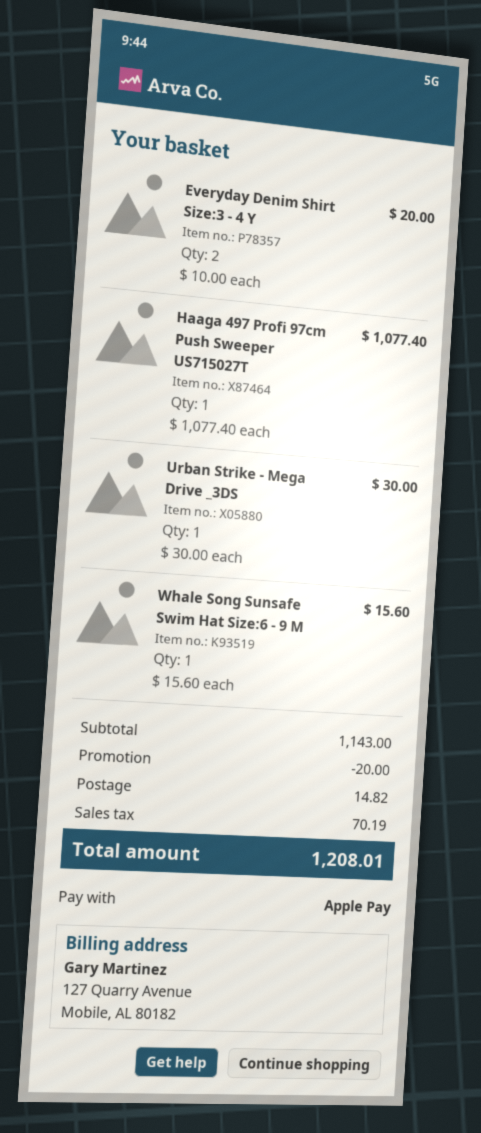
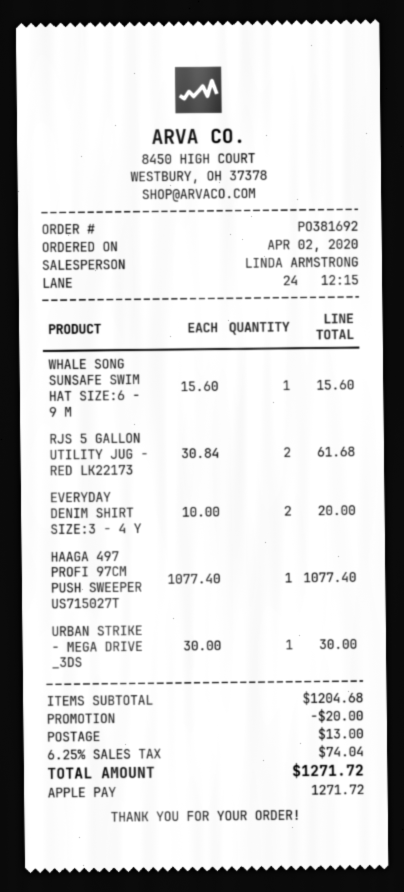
RJS 5 GALLON UTILITY JUG - RED LK22173: none -> 2 x 30.84 = 61.68
subtotal: 1143.00 -> 1204.68
shipping: 14.82 -> 13.00
tax: 70.19 -> 74.04
total: 1208.01 -> 1271.72

